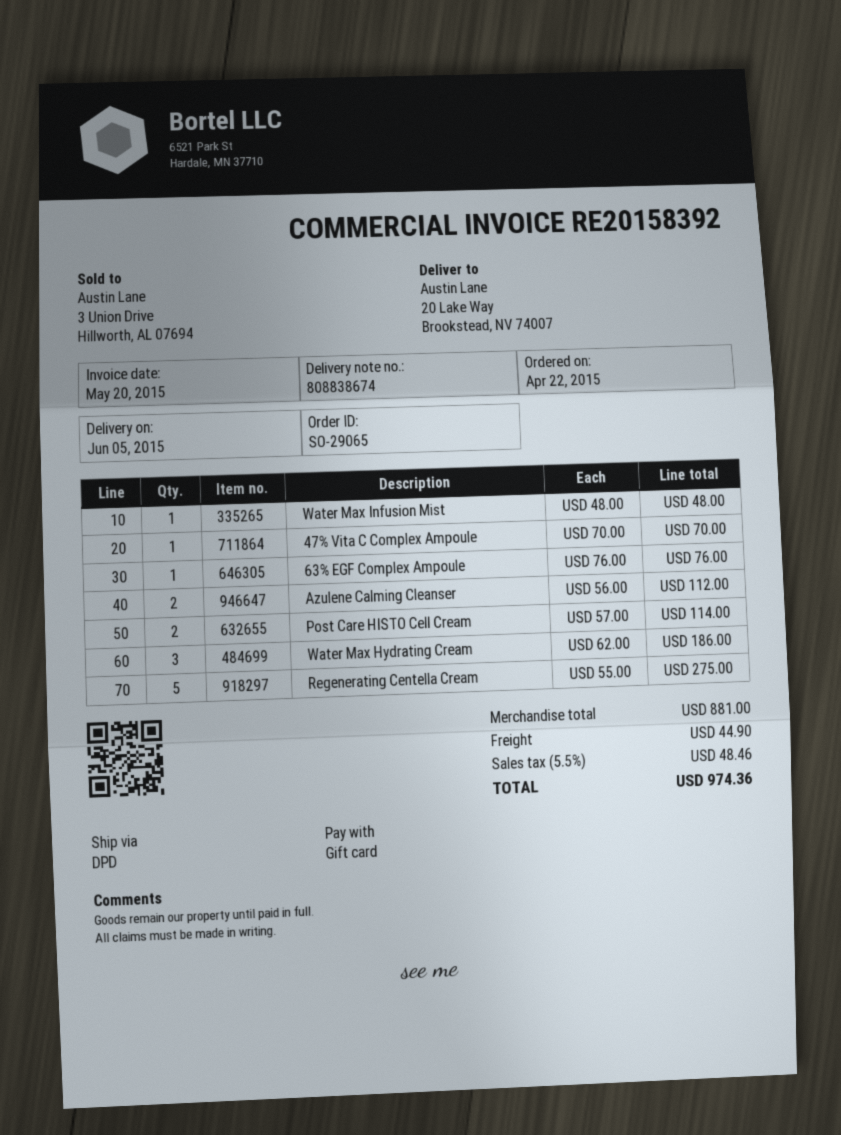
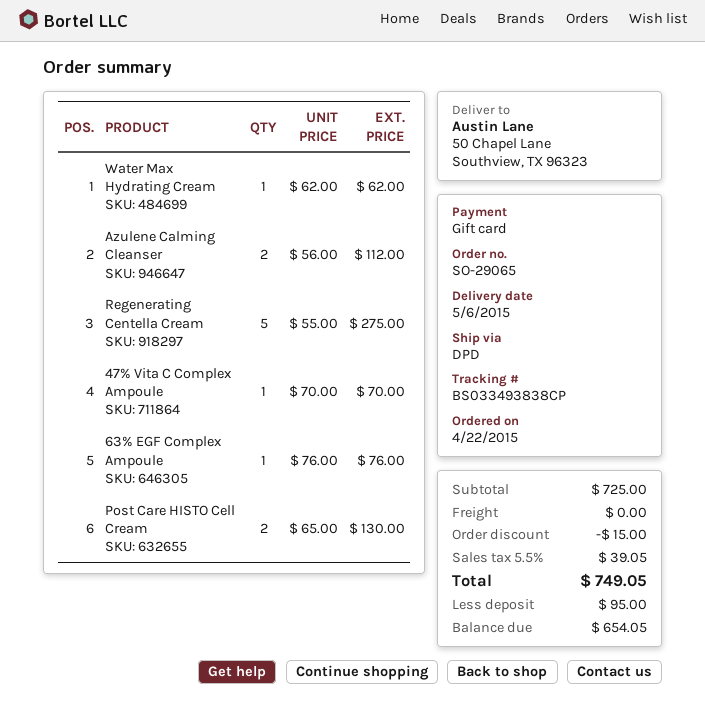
delivery date: 2015-06-05 -> 2015-05-06
ship to: 20 Lake Way, Brookstead, NV 74007 -> 50 Chapel Lane, Southview, TX 96323
Water Max Infusion Mist: 1 x 48.00 = 48.00 -> none
Post Care HISTO Cell Cream: 2 x 57.00 = 114.00 -> 2 x 65.00 = 130.00
Water Max Hydrating Cream: 3 x 62.00 = 186.00 -> 1 x 62.00 = 62.00
subtotal: 881.00 -> 725.00
discount: none -> 15.00
shipping: 44.90 -> 0.00
tax: 5.5% = 48.46 -> 5.5% = 39.05
total: 974.36 -> 749.05

